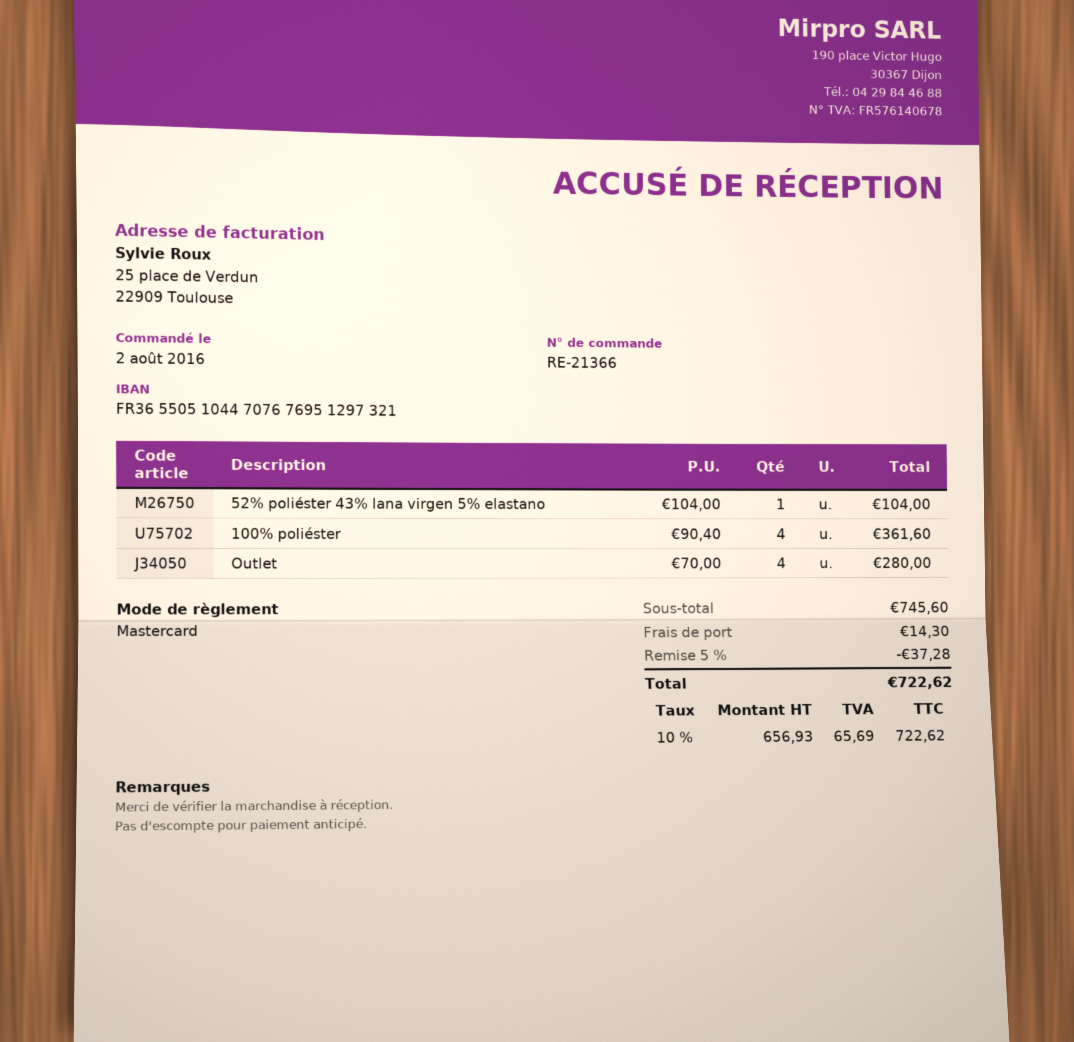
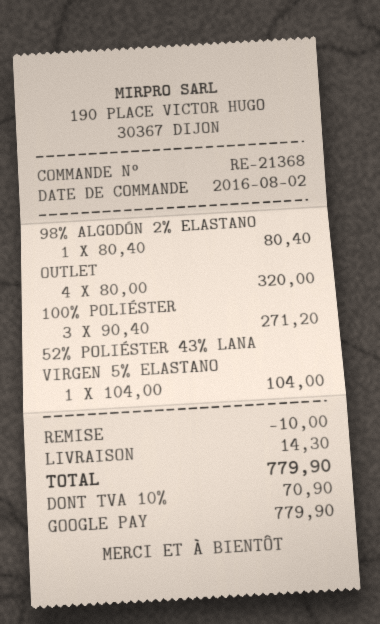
order number: RE-21366 -> RE-21368
payment method: Mastercard -> Google Pay
100% poliéster: 4 x 90.40 = 361.60 -> 3 x 90.40 = 271.20
Outlet: 4 x 70.00 = 280.00 -> 4 x 80.00 = 320.00
98% ALGODÓN 2% ELASTANO: none -> 1 x 80.40 = 80.40
discount: 37.28 -> 10.00
tax: 10% = 65.69 -> 10% = 70.90
total: 722.62 -> 779.90

